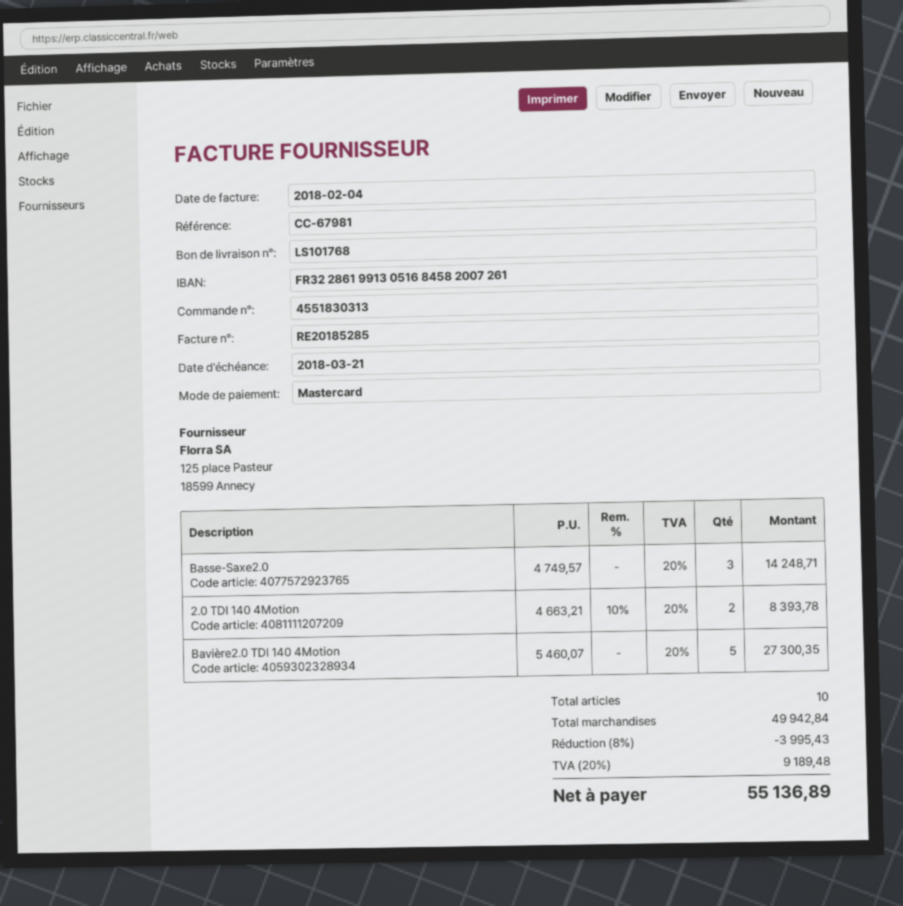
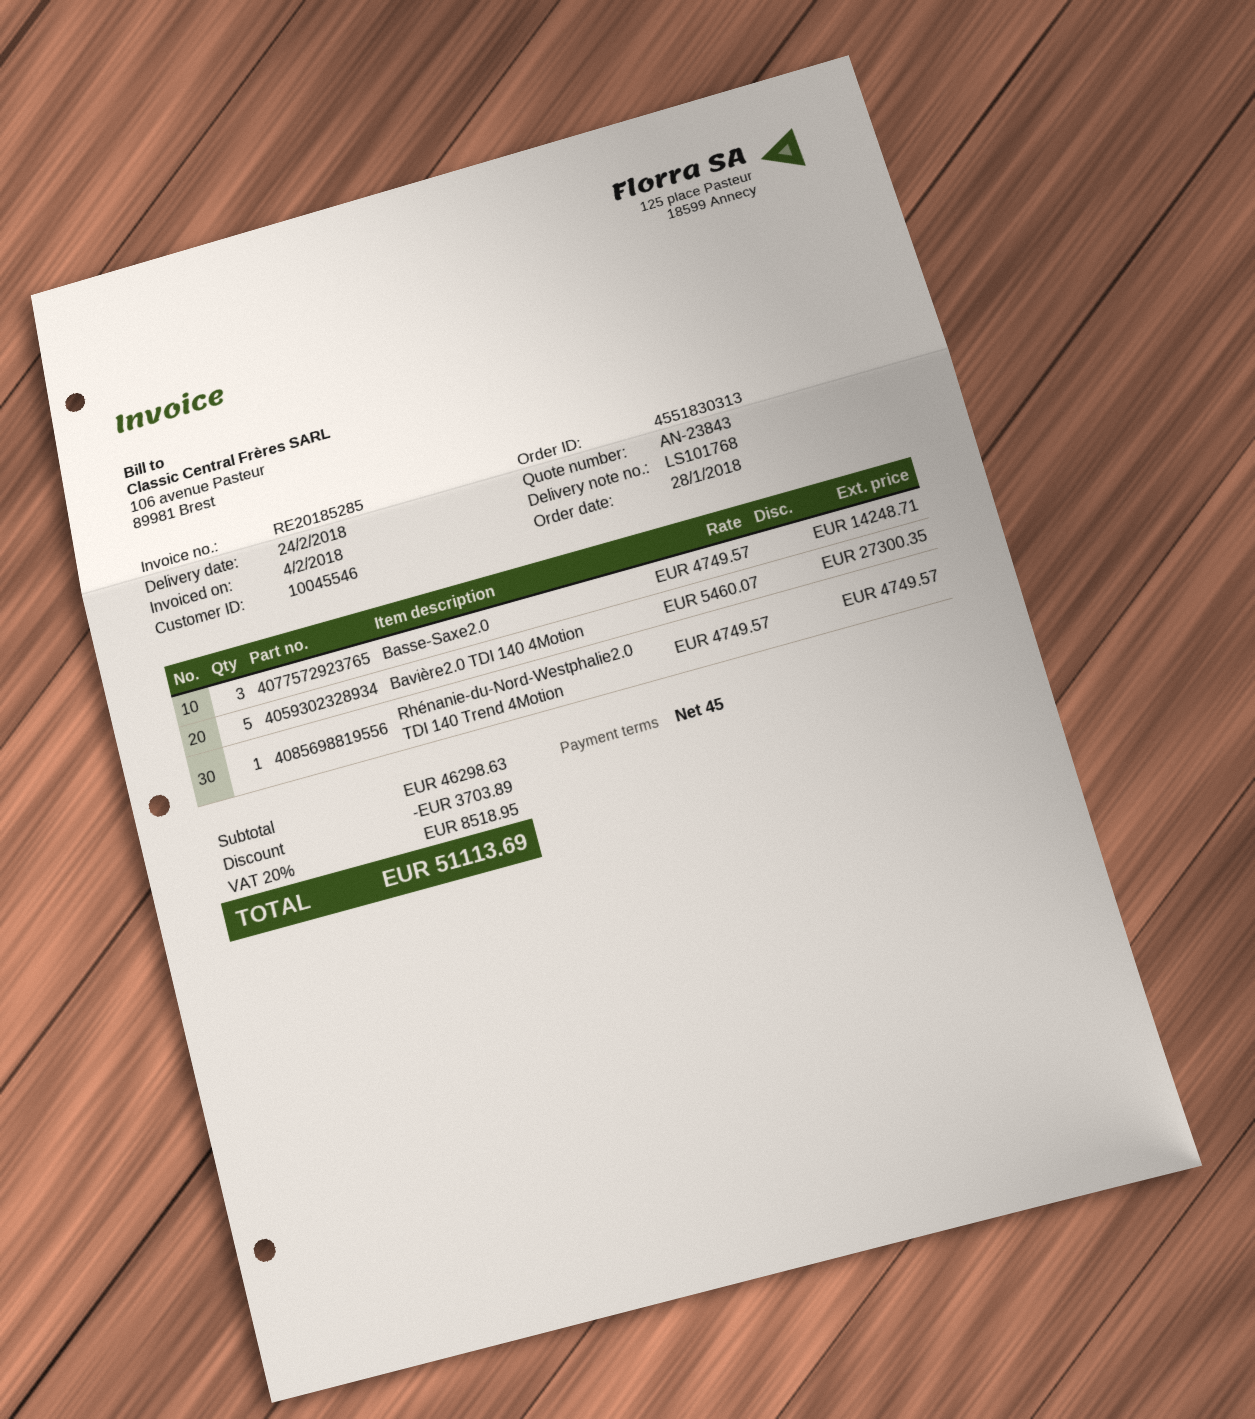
2.0 TDI 140 4Motion: 2 x 4663.21 - 10% = 8393.78 -> none
Rhénanie-du-Nord-Westphalie2.0 TDI 140 Trend 4Motion: none -> 1 x 4749.57 = 4749.57
subtotal: 49942.84 -> 46298.63
discount: 3995.43 -> 3703.89
tax: 20% = 9189.48 -> 20% = 8518.95
total: 55136.89 -> 51113.69

